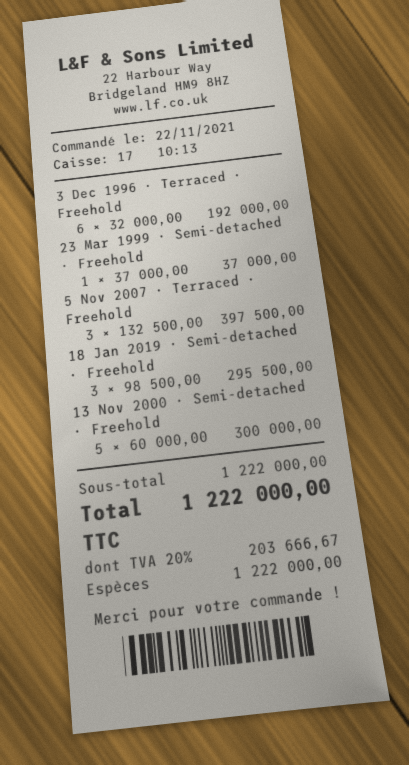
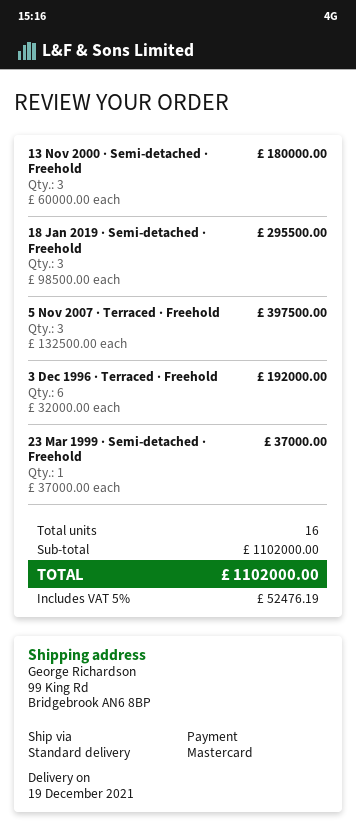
payment method: cash -> Mastercard
13 Nov 2000 · Semi-detached · Freehold: 5 x 60000.00 = 300000.00 -> 3 x 60000.00 = 180000.00
subtotal: 1222000.00 -> 1102000.00
tax: 20% = 203666.67 -> 5% = 52476.19
total: 1222000.00 -> 1102000.00

